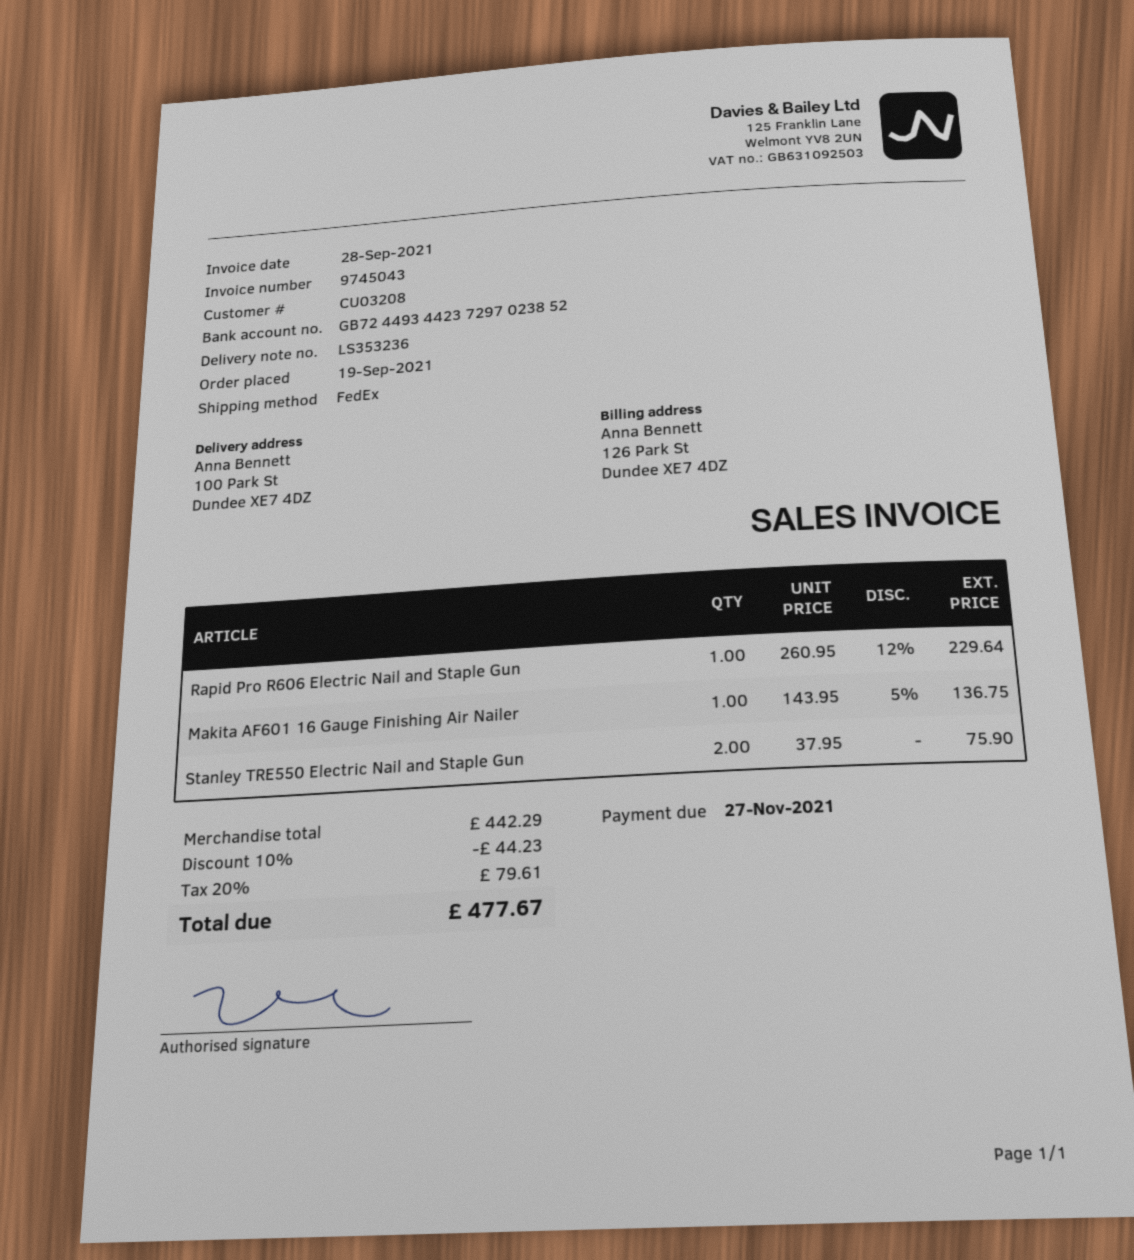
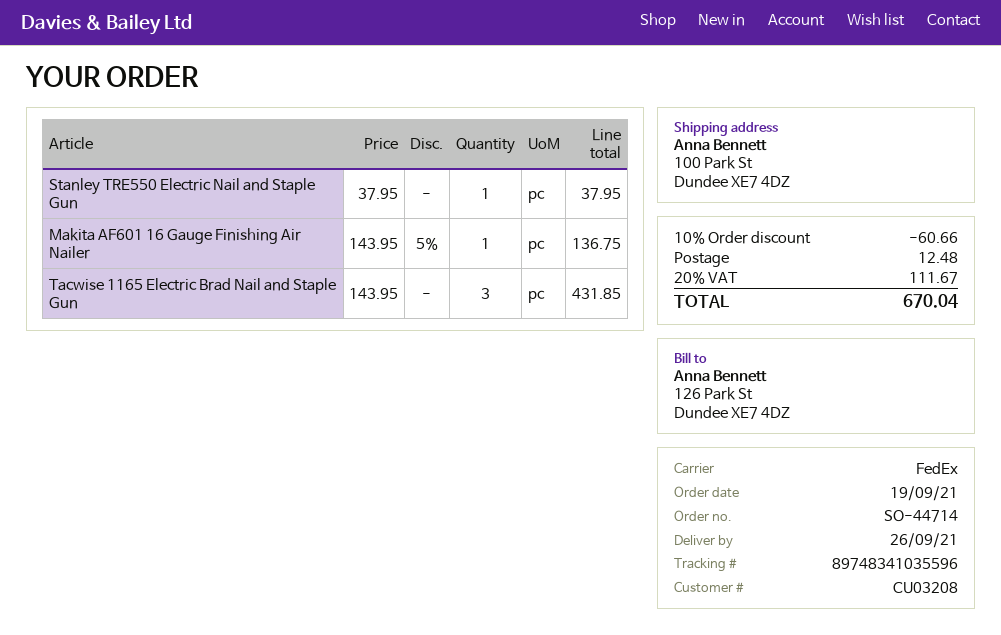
Rapid Pro R606 Electric Nail and Staple Gun: 1 x 260.95 - 12% = 229.64 -> none
Stanley TRE550 Electric Nail and Staple Gun: 2 x 37.95 = 75.90 -> 1 x 37.95 = 37.95
Tacwise 1165 Electric Brad Nail and Staple Gun: none -> 3 x 143.95 = 431.85
discount: 10% = 44.23 -> 10% = 60.66
shipping: none -> 12.48
tax: 20% = 79.61 -> 20% = 111.67
total: 477.67 -> 670.04

